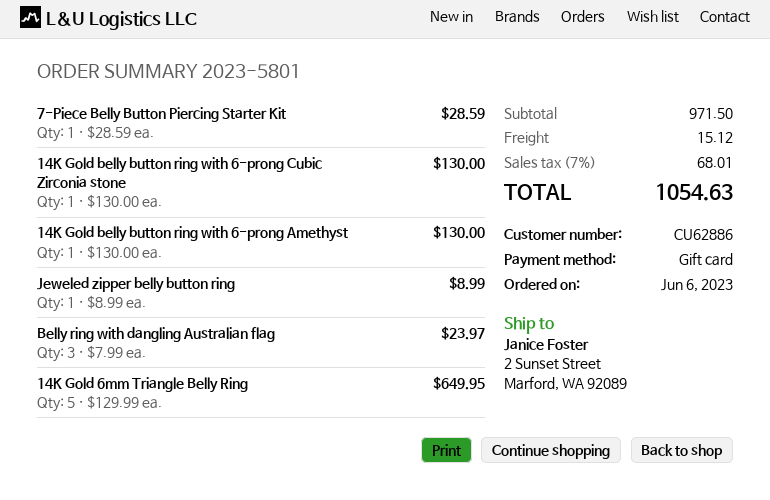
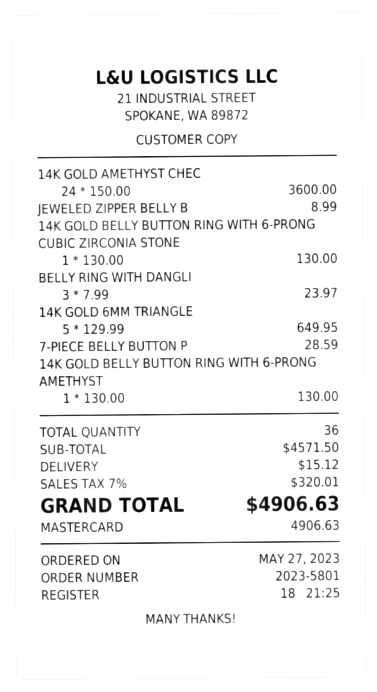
order date: 2023-06-06 -> 2023-05-27
payment method: gift card -> Mastercard
14K GOLD AMETHYST CHEC: none -> 24 x 150.00 = 3600.00
subtotal: 971.50 -> 4571.50
tax: 7% = 68.01 -> 7% = 320.01
total: 1054.63 -> 4906.63

